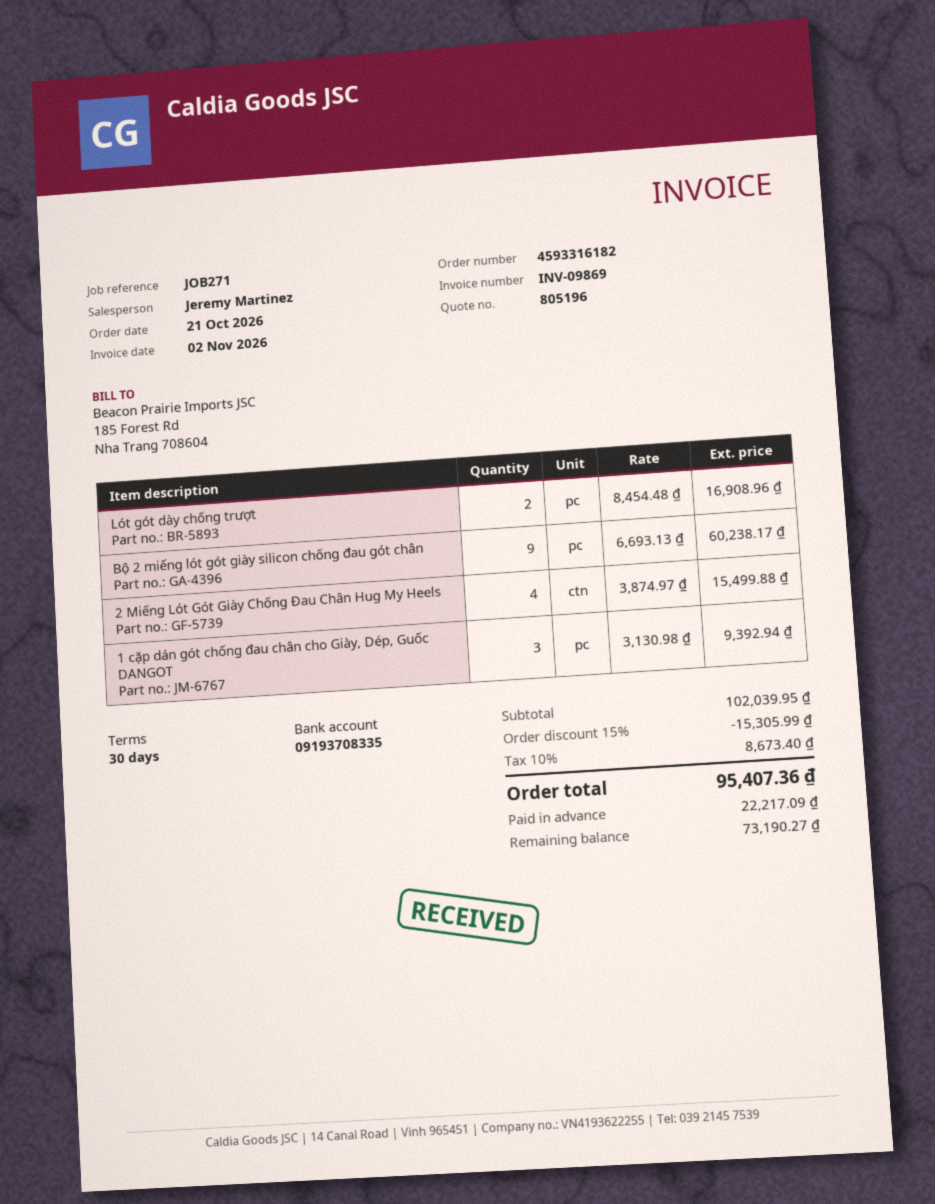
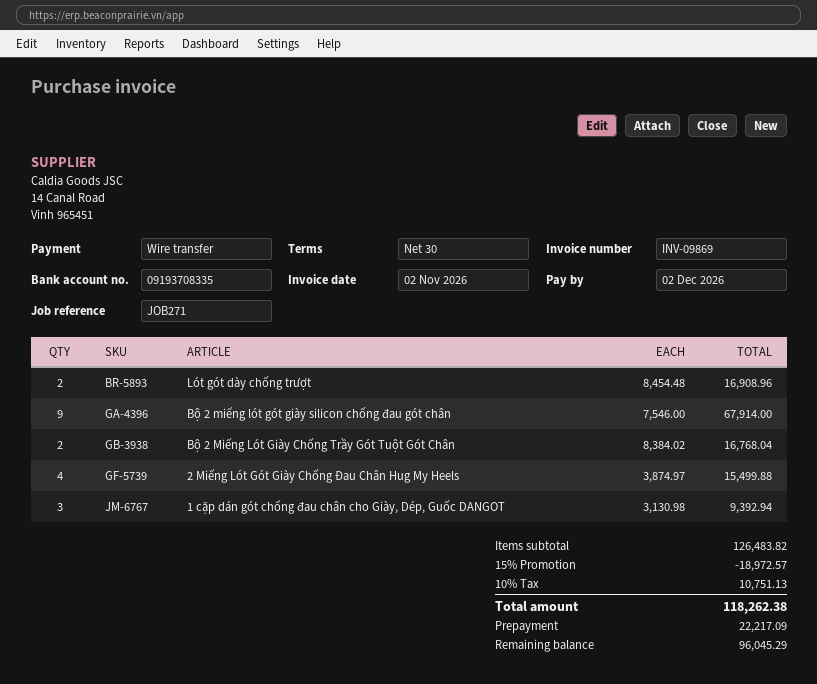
Bộ 2 miếng lót gót giày silicon chống đau gót chân: 9 x 6693.13 = 60238.17 -> 9 x 7546.00 = 67914.00
Bộ 2 Miếng Lót Giày Chống Trầy Gót Tuột Gót Chân: none -> 2 x 8384.02 = 16768.04
subtotal: 102039.95 -> 126483.82
discount: 15% = 15305.99 -> 15% = 18972.57
tax: 10% = 8673.40 -> 10% = 10751.13
total: 95407.36 -> 118262.38
balance: 73190.27 -> 96045.29

